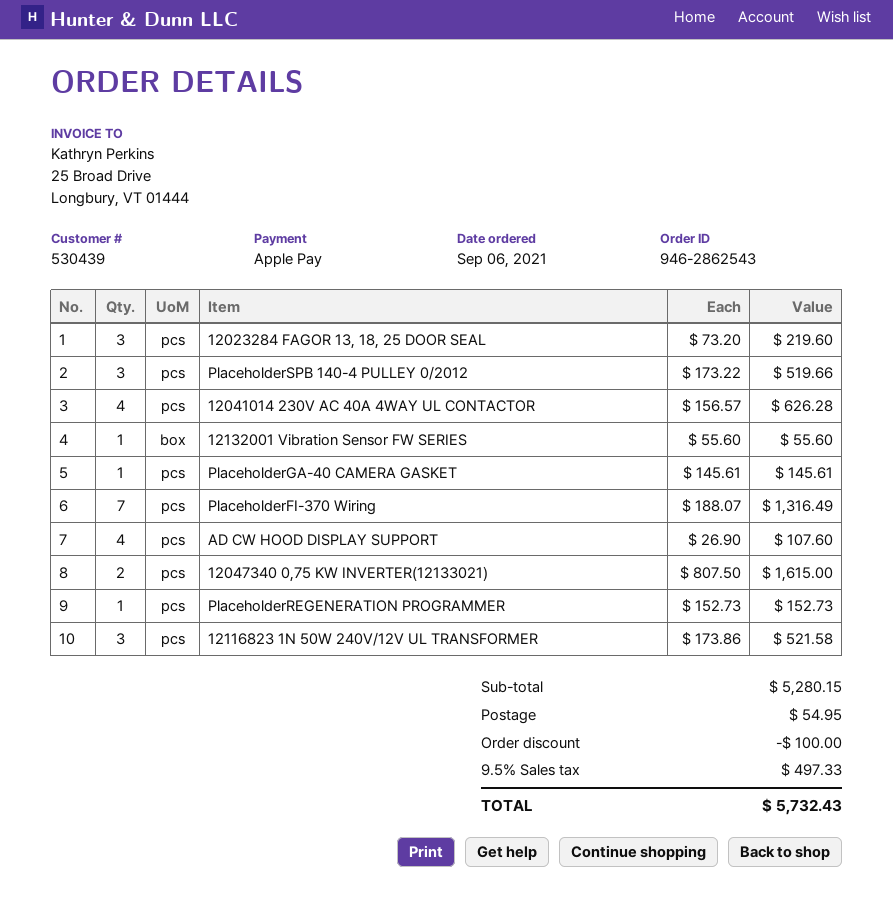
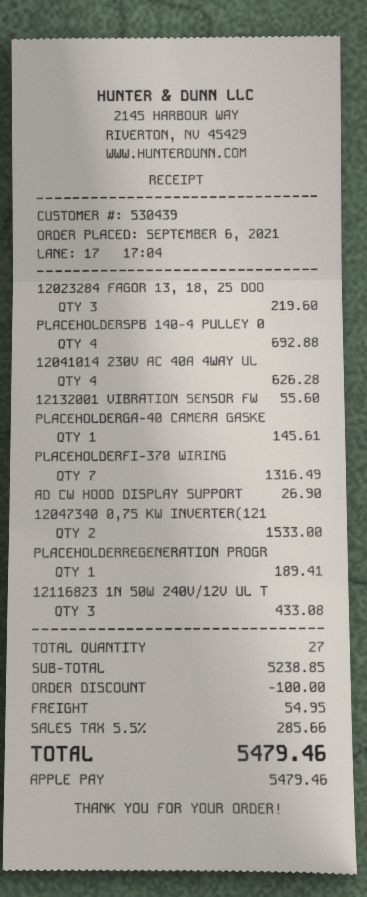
PlaceholderSPB 140-4 PULLEY 0/2012: 3 for 519.66 -> 4 for 692.88
AD CW HOOD DISPLAY SUPPORT: 4 for 107.60 -> 1 for 26.90
12047340 0,75 KW INVERTER(12133021): 2 for 1615.00 -> 2 for 1533.00
PlaceholderREGENERATION PROGRAMMER: 1 for 152.73 -> 1 for 189.41
12116823 1N 50W 240V/12V UL TRANSFORMER: 3 for 521.58 -> 3 for 433.08
subtotal: 5280.15 -> 5238.85
tax: 9.5% = 497.33 -> 5.5% = 285.66
total: 5732.43 -> 5479.46

